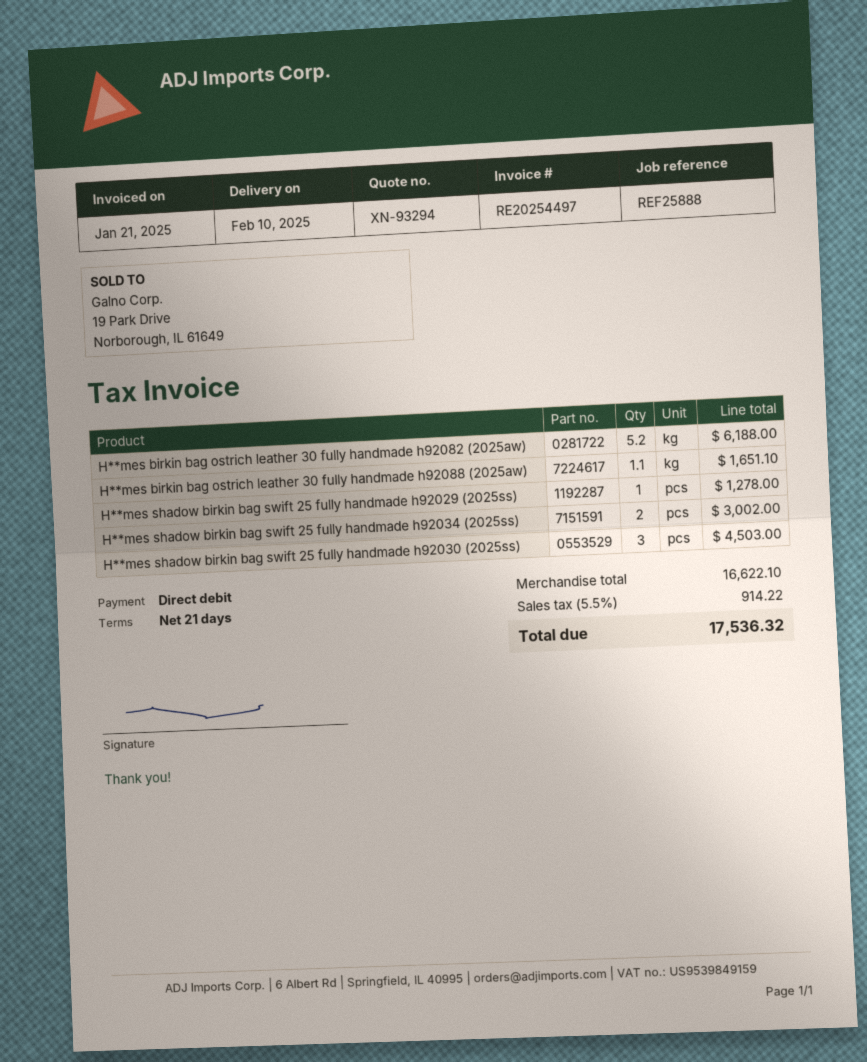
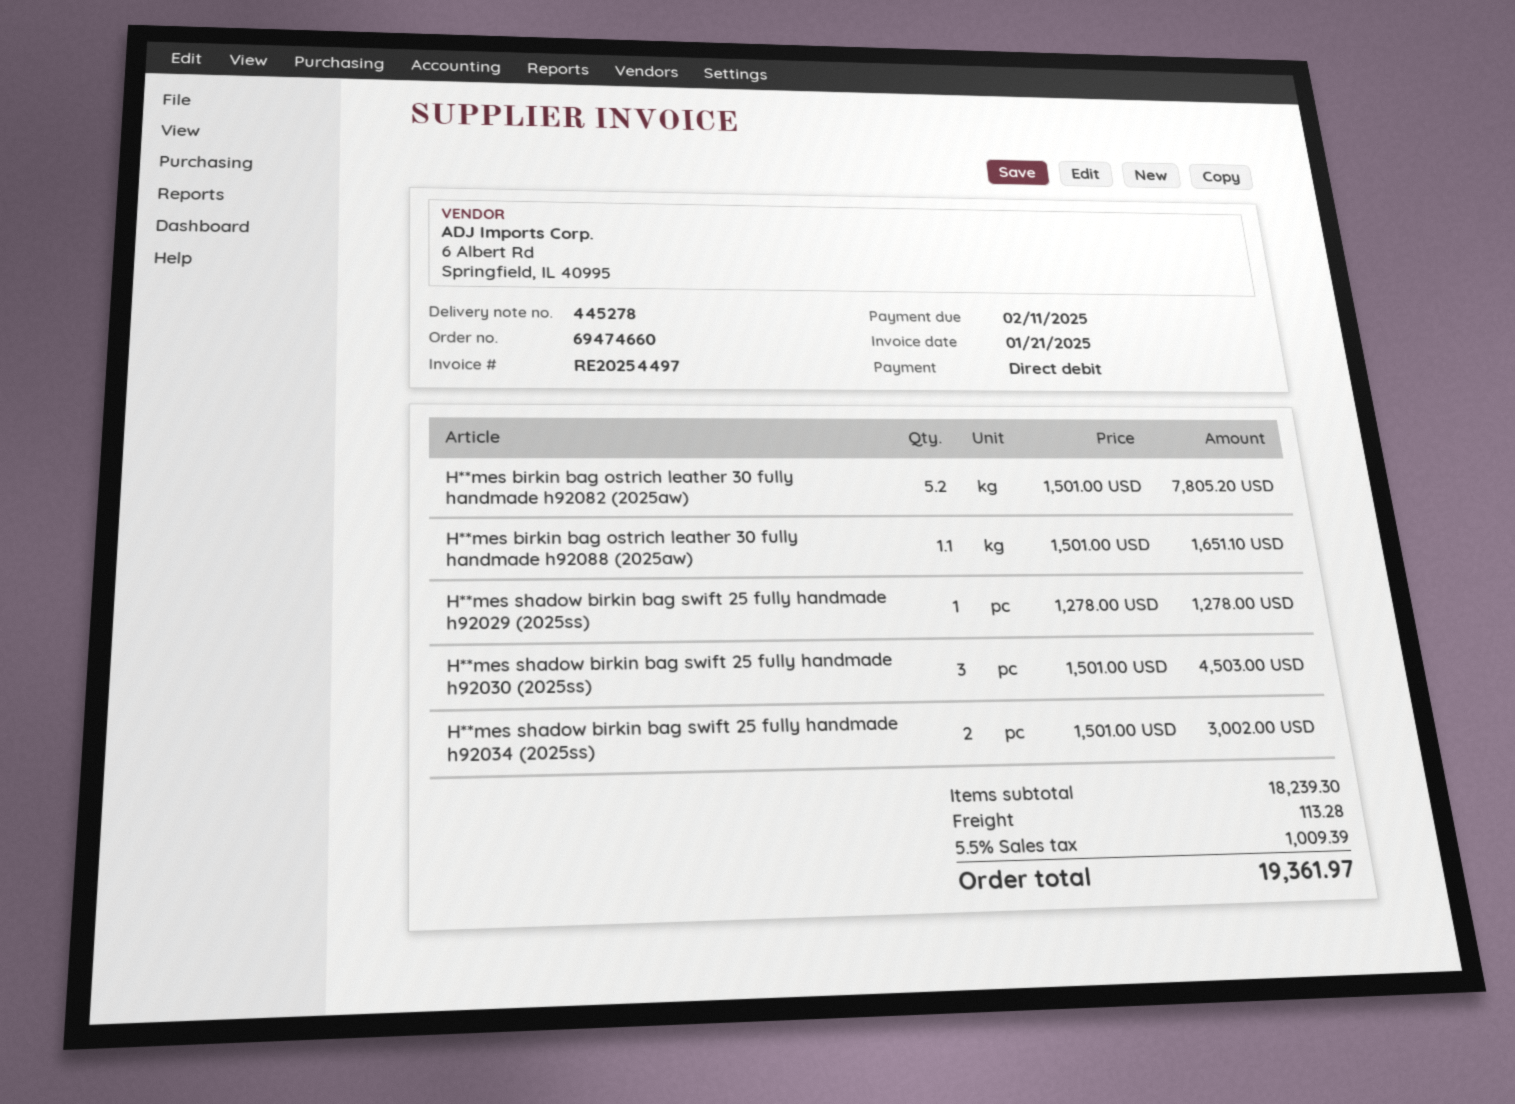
H**mes birkin bag ostrich leather 30 fully handmade h92082 (2025aw): 5.2 for 6188.00 -> 5.2 for 7805.20
subtotal: 16622.10 -> 18239.30
shipping: none -> 113.28
tax: 5.5% = 914.22 -> 5.5% = 1009.39
total: 17536.32 -> 19361.97

